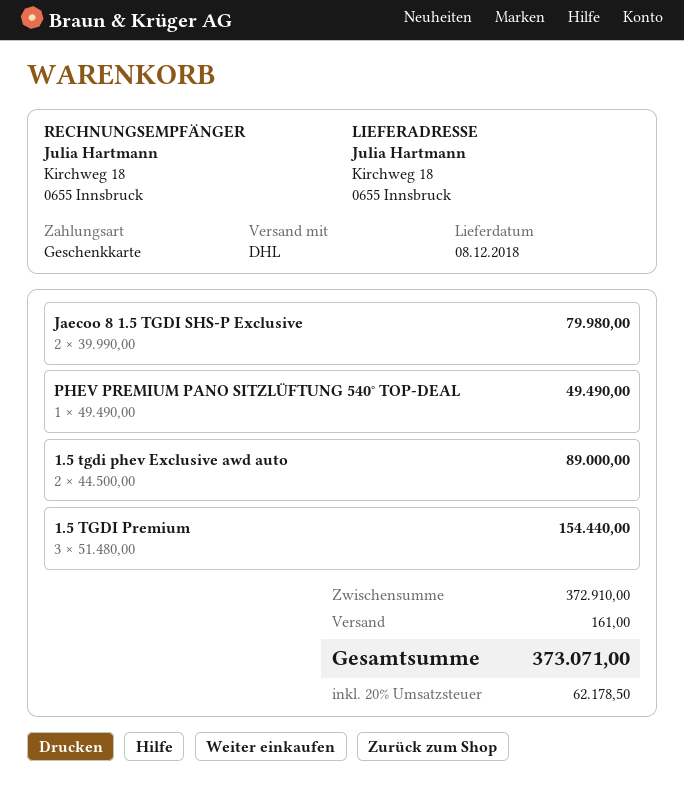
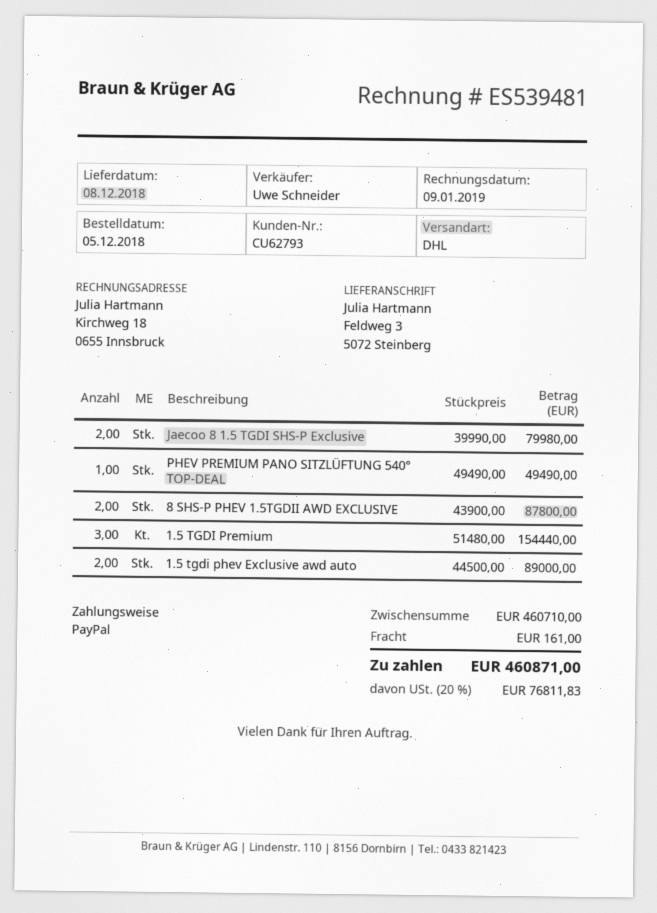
payment method: gift card -> PayPal
ship to: Kirchweg 18, 0655 Innsbruck -> Feldweg 3, 5072 Steinberg
8 SHS-P PHEV 1.5TGDII AWD EXCLUSIVE: none -> 2 x 43900.00 = 87800.00
subtotal: 372910.00 -> 460710.00
tax: 20% = 62178.50 -> 20% = 76811.83
total: 373071.00 -> 460871.00

